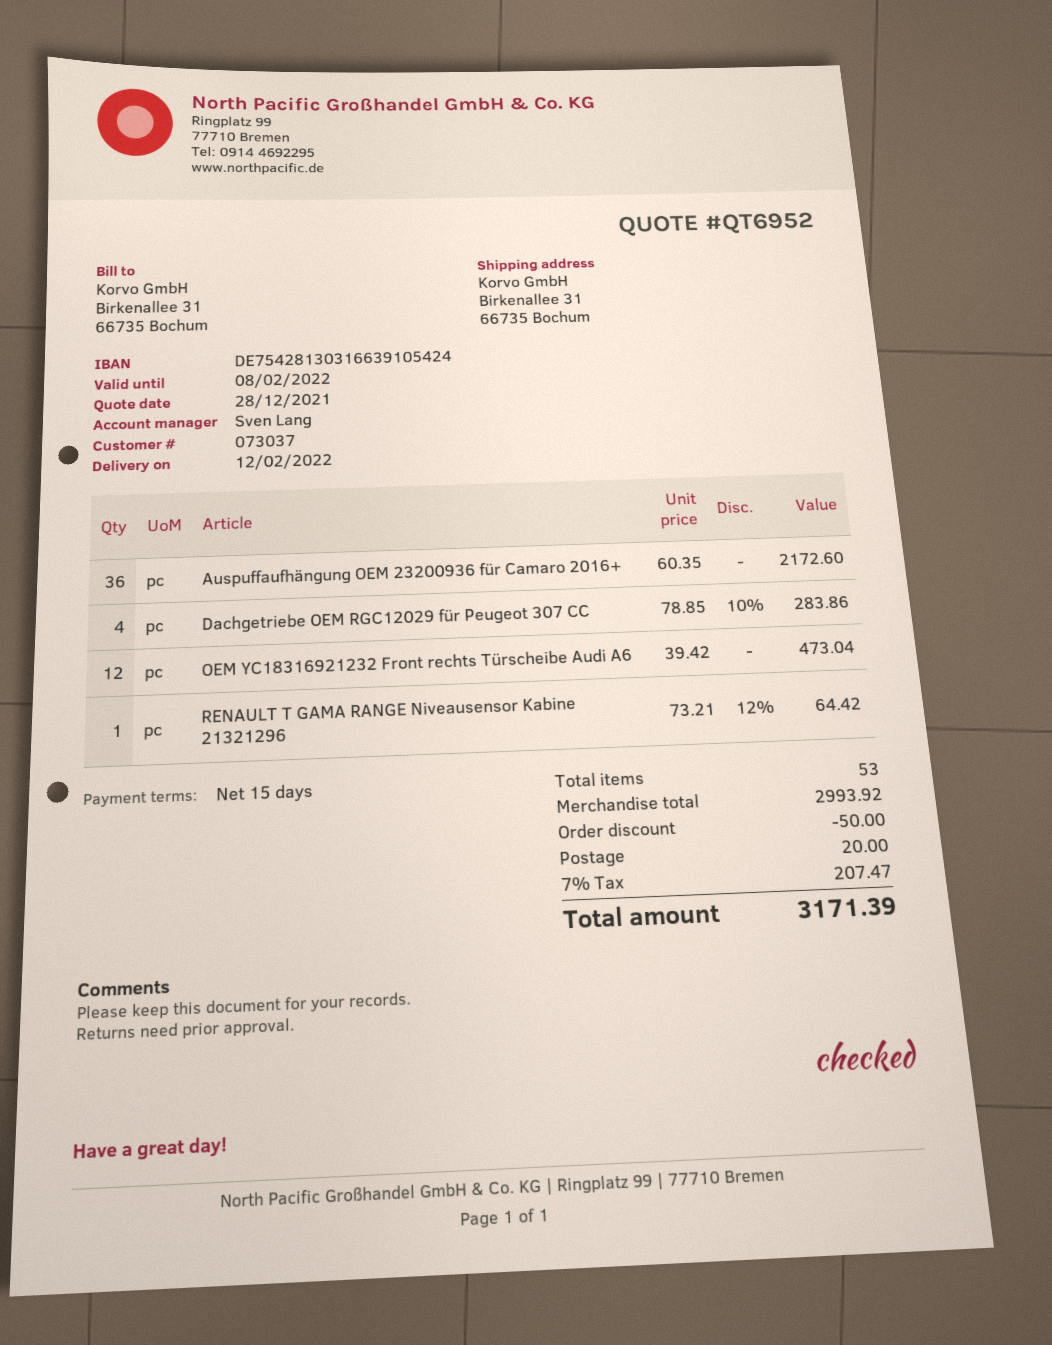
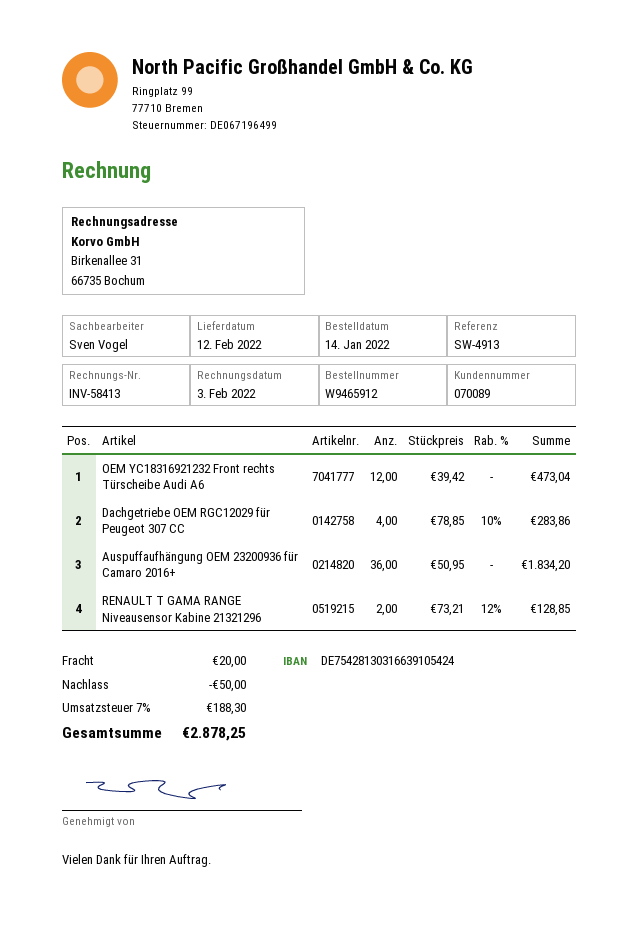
customer number: 073037 -> 070089
sales rep: Sven Lang -> Sven Vogel
Auspuffaufhängung OEM 23200936 für Camaro 2016+: 36 x 60.35 = 2172.60 -> 36 x 50.95 = 1834.20
RENAULT T GAMA RANGE Niveausensor Kabine 21321296: 1 x 73.21 - 12% = 64.42 -> 2 x 73.21 - 12% = 128.85
tax: 7% = 207.47 -> 7% = 188.30
total: 3171.39 -> 2878.25

